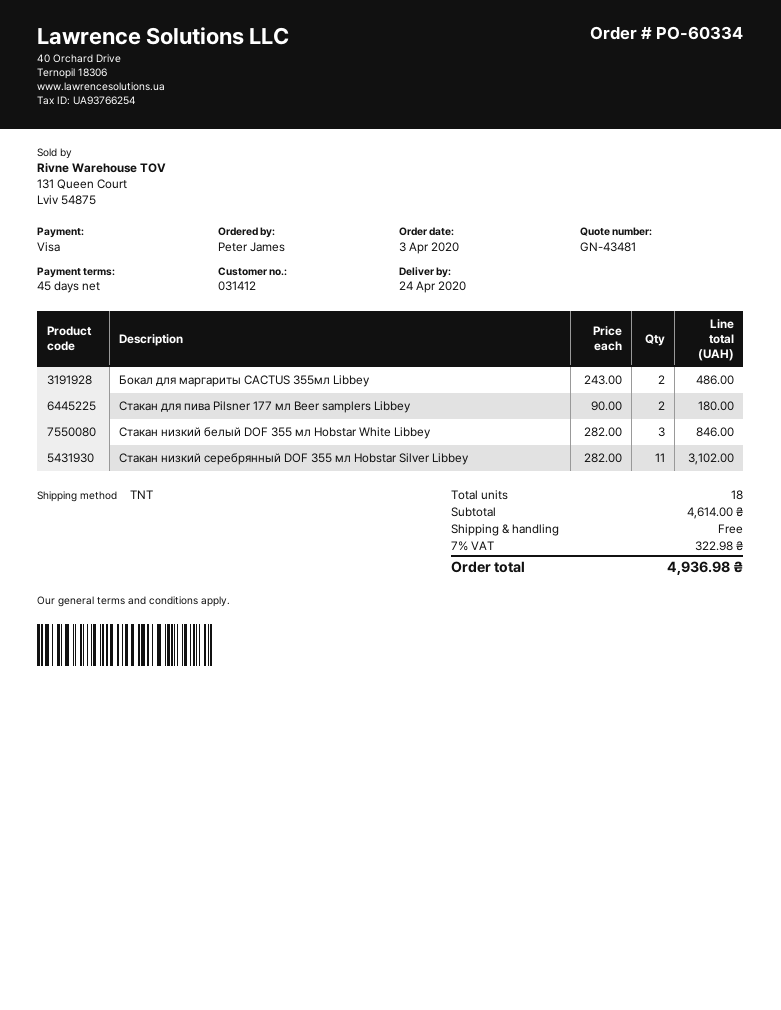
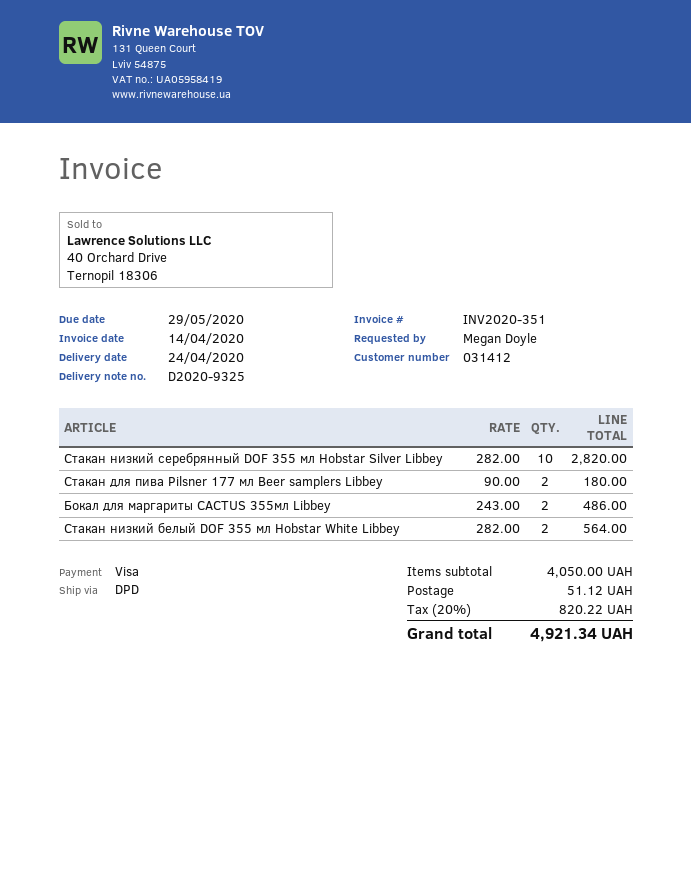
ordered by: Peter James -> Megan Doyle
shipping method: TNT -> DPD
Стакан низкий белый DOF 355 мл Hobstar White Libbey: 3 x 282.00 = 846.00 -> 2 x 282.00 = 564.00
Стакан низкий серебрянный DOF 355 мл Hobstar Silver Libbey: 11 x 282.00 = 3102.00 -> 10 x 282.00 = 2820.00
subtotal: 4614.00 -> 4050.00
shipping: 0.00 -> 51.12
tax: 7% = 322.98 -> 20% = 820.22
total: 4936.98 -> 4921.34

